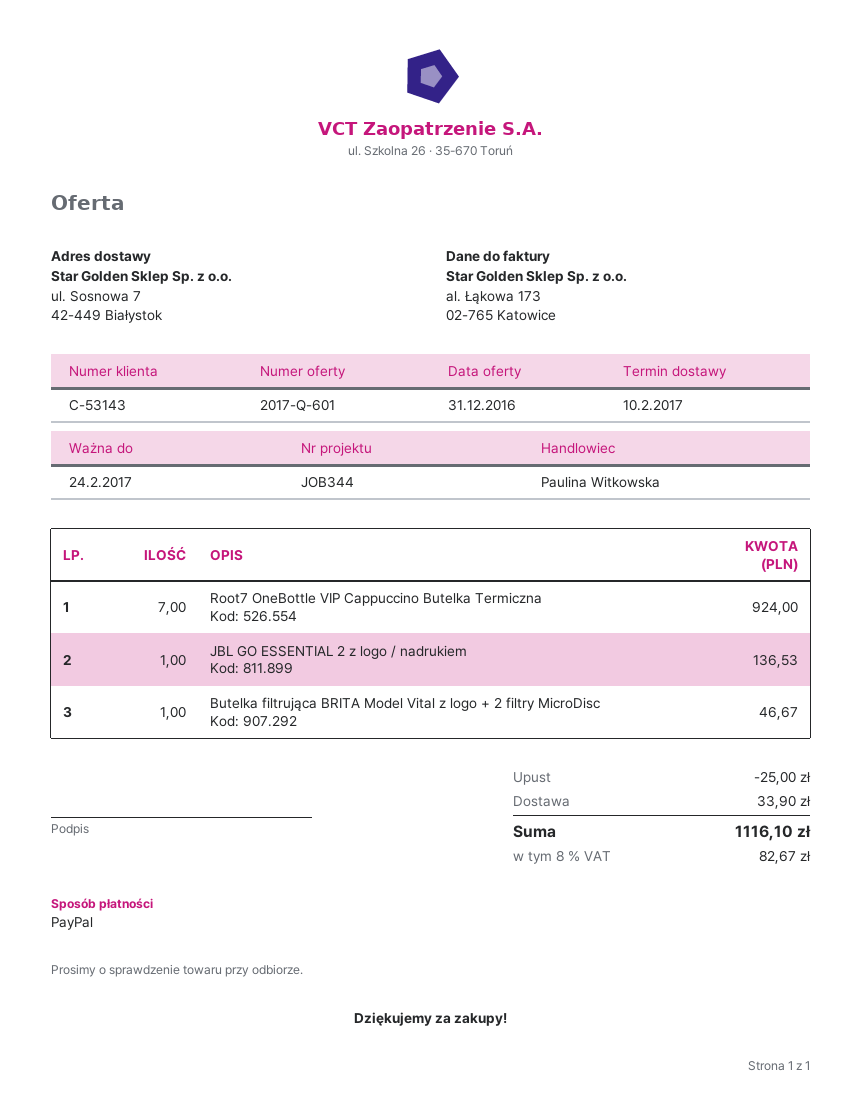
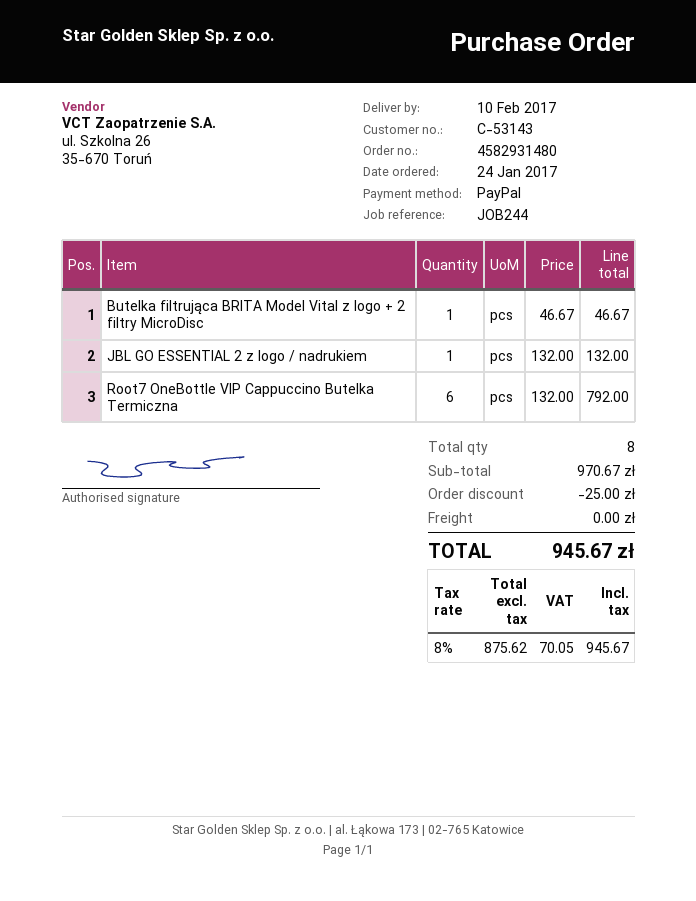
reference: JOB344 -> JOB244
Root7 OneBottle VIP Cappuccino Butelka Termiczna: 7 for 924.00 -> 6 for 792.00
JBL GO ESSENTIAL 2 z logo / nadrukiem: 1 for 136.53 -> 1 for 132.00
shipping: 33.90 -> 0.00
tax: 8% = 82.67 -> 8% = 70.05
total: 1116.10 -> 945.67

